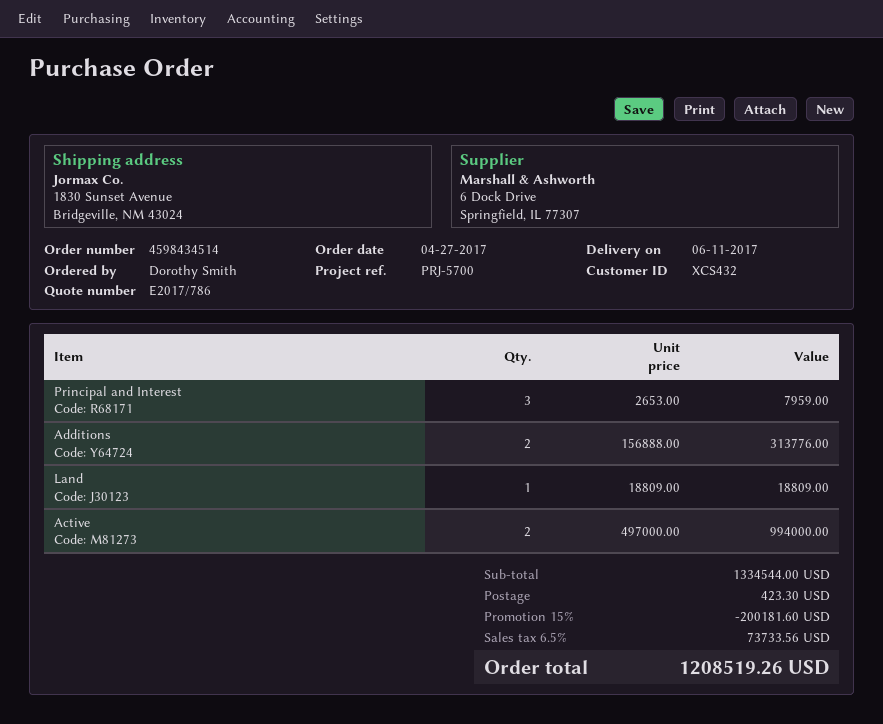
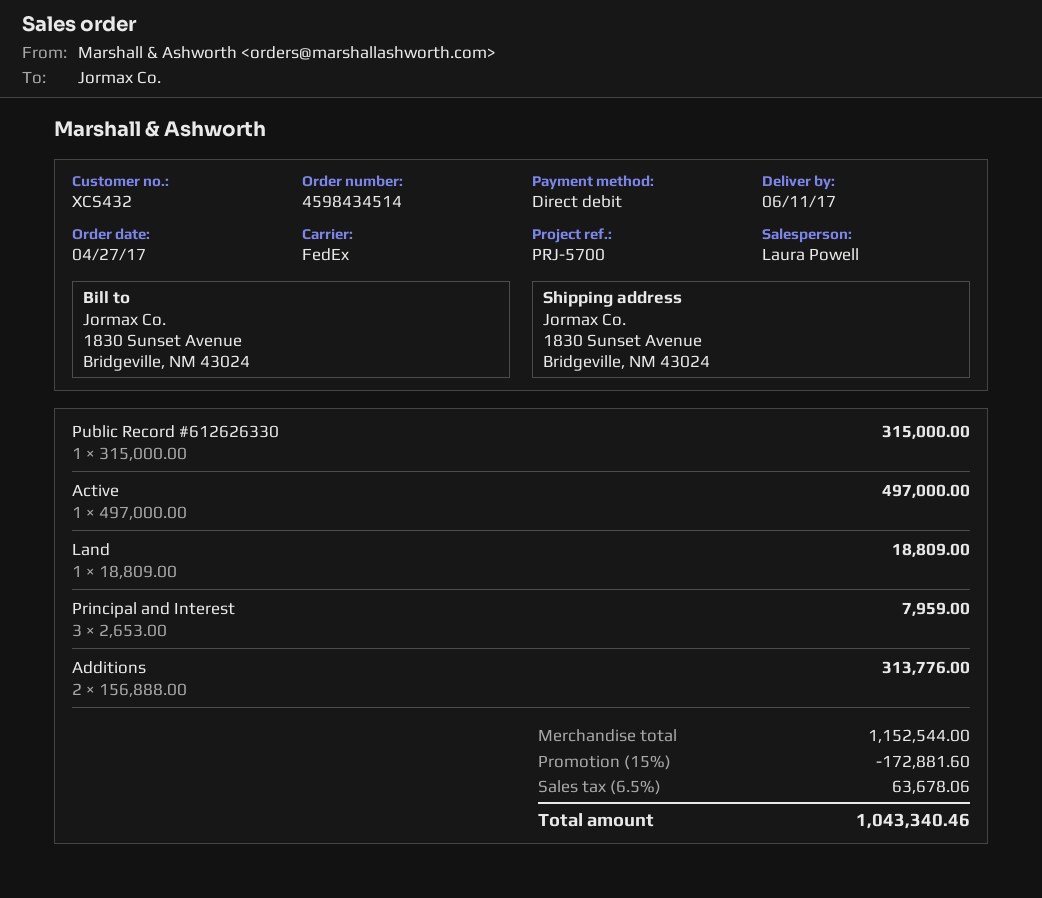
Active: 2 x 497000.00 = 994000.00 -> 1 x 497000.00 = 497000.00
Public Record #612626330: none -> 1 x 315000.00 = 315000.00
subtotal: 1334544.00 -> 1152544.00
discount: 15% = 200181.60 -> 15% = 172881.60
shipping: 423.30 -> none
tax: 6.5% = 73733.56 -> 6.5% = 63678.06
total: 1208519.26 -> 1043340.46

